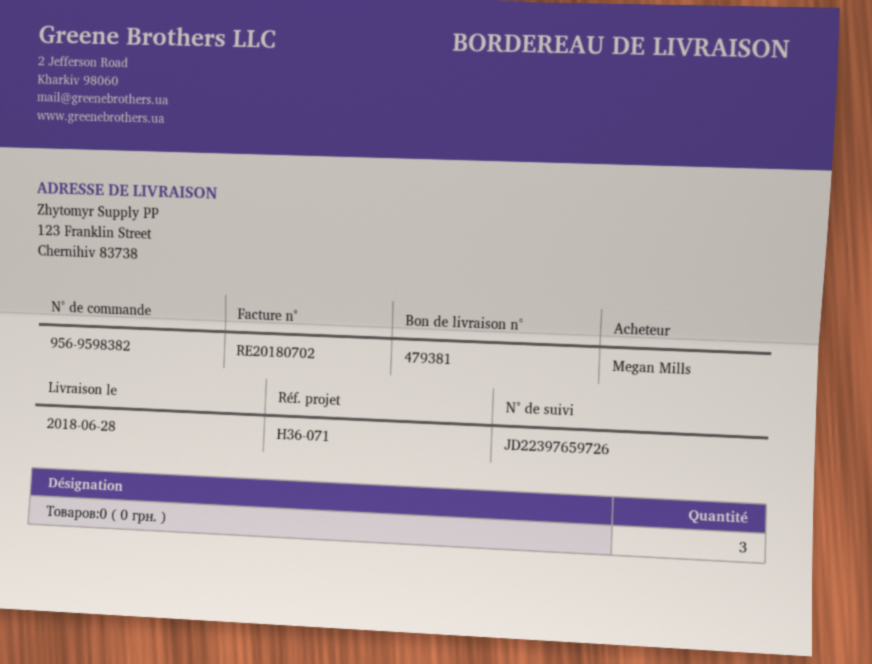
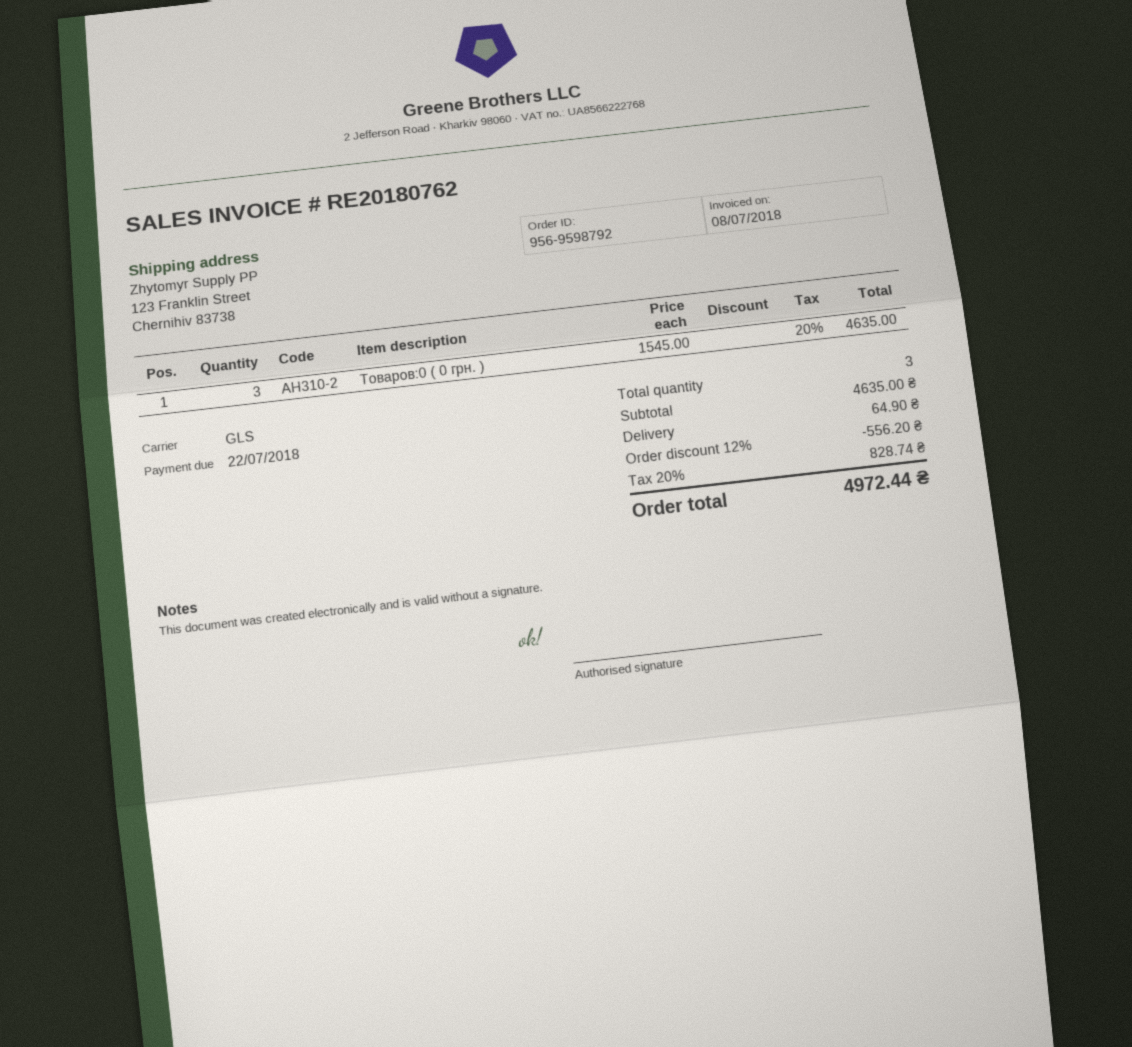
order number: 956-9598382 -> 956-9598792
invoice number: RE20180702 -> RE20180762

